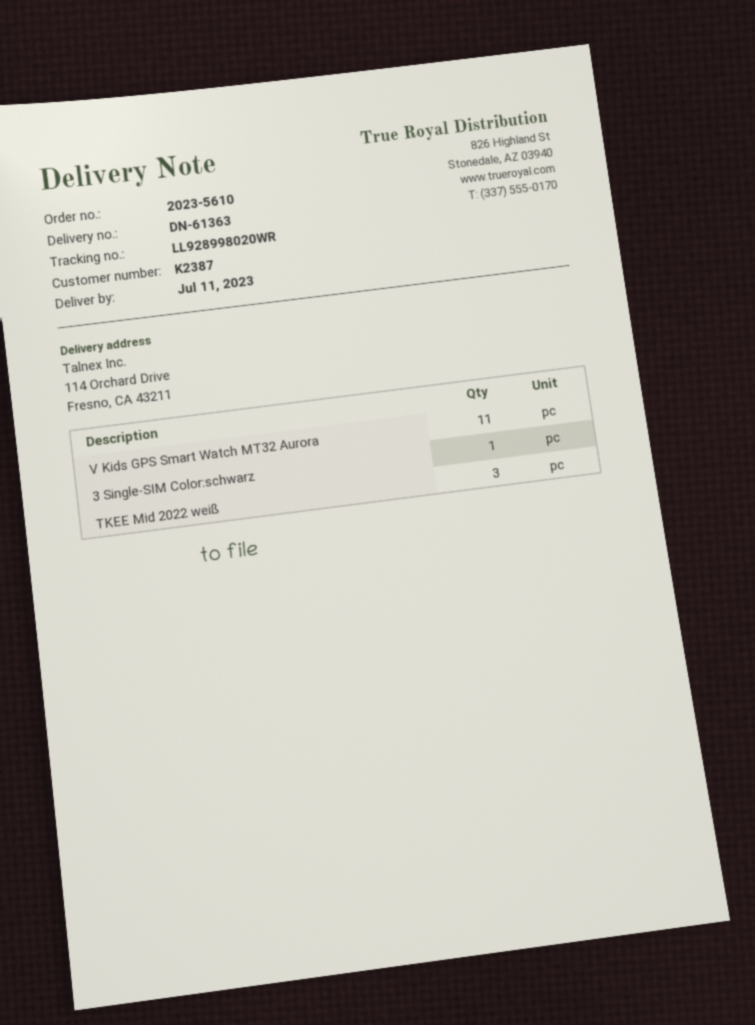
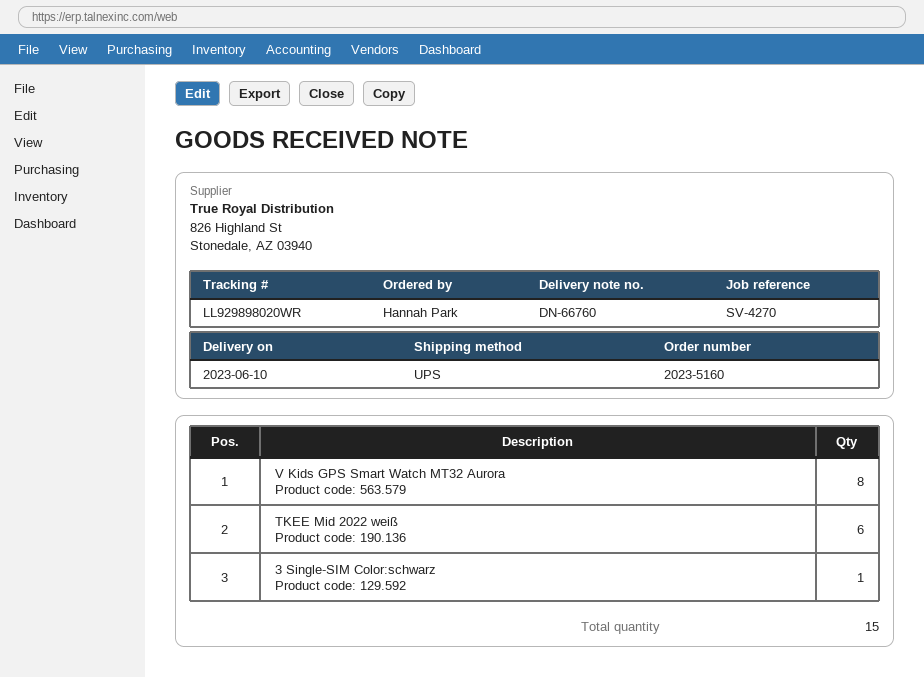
order number: 2023-5610 -> 2023-5160
delivery note number: DN-61363 -> DN-66760
delivery date: 2023-07-11 -> 2023-06-10
tracking number: LL928998020WR -> LL929898020WR
V Kids GPS Smart Watch MT32 Aurora: 11 -> 8
TKEE Mid 2022 weiß: 3 -> 6

